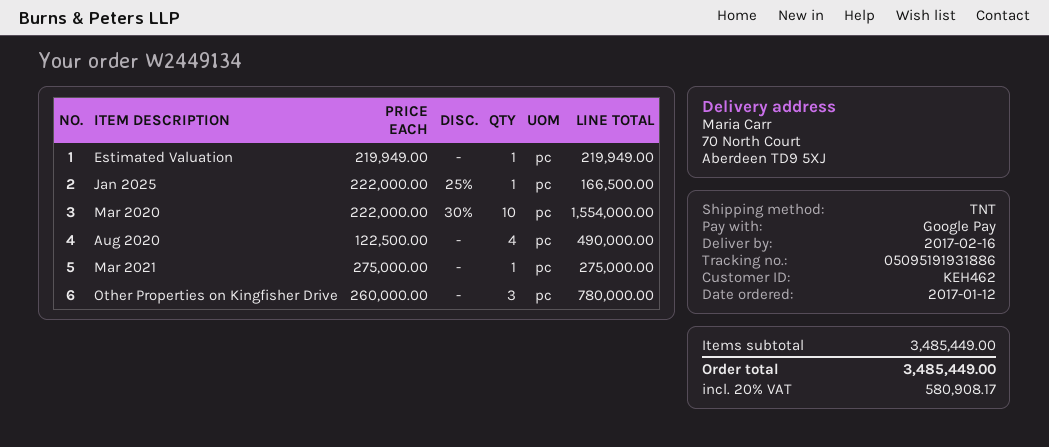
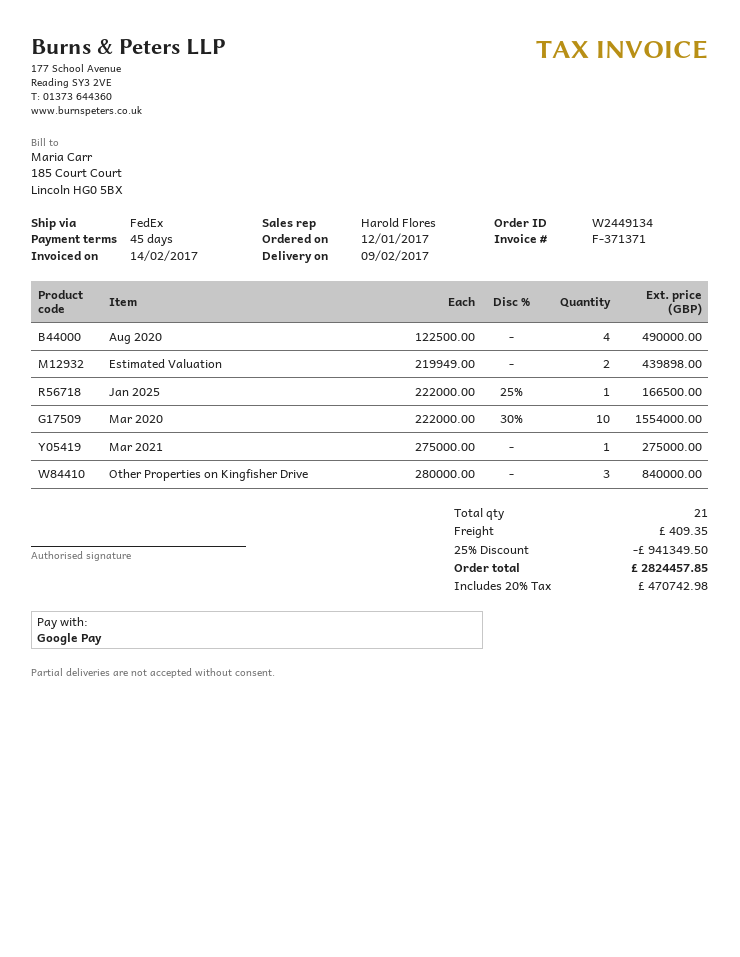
delivery date: 2017-02-16 -> 2017-02-09
shipping method: TNT -> FedEx
Estimated Valuation: 1 x 219949.00 = 219949.00 -> 2 x 219949.00 = 439898.00
Other Properties on Kingfisher Drive: 3 x 260000.00 = 780000.00 -> 3 x 280000.00 = 840000.00
discount: none -> 25% = 941349.50
shipping: none -> 409.35
tax: 20% = 580908.17 -> 20% = 470742.98
total: 3485449.00 -> 2824457.85

